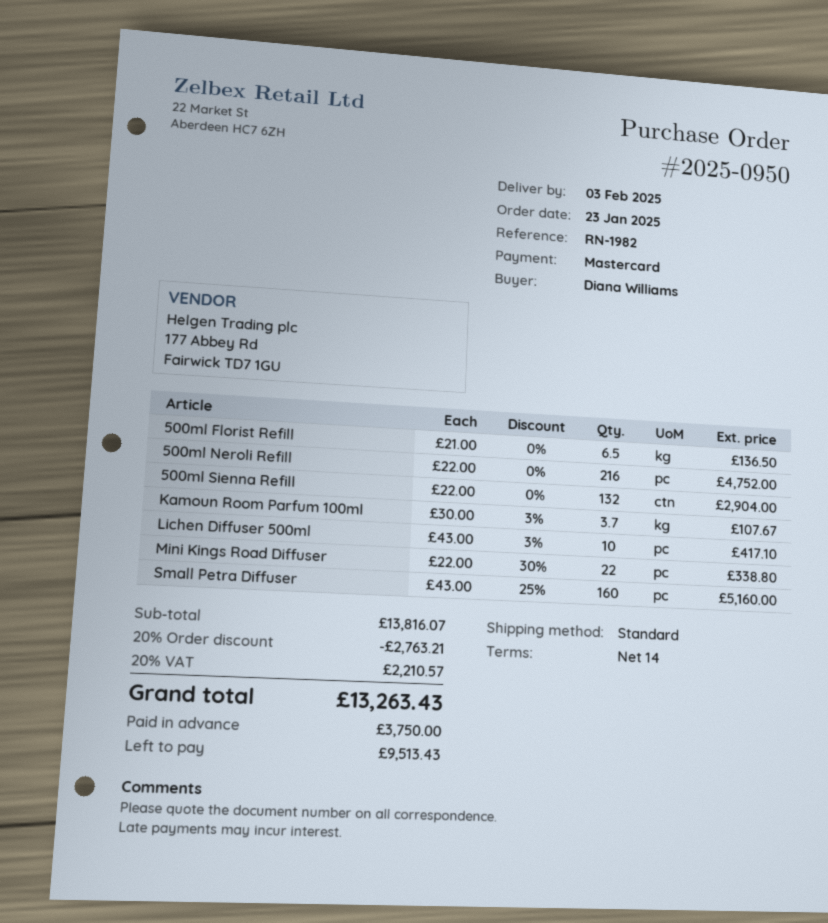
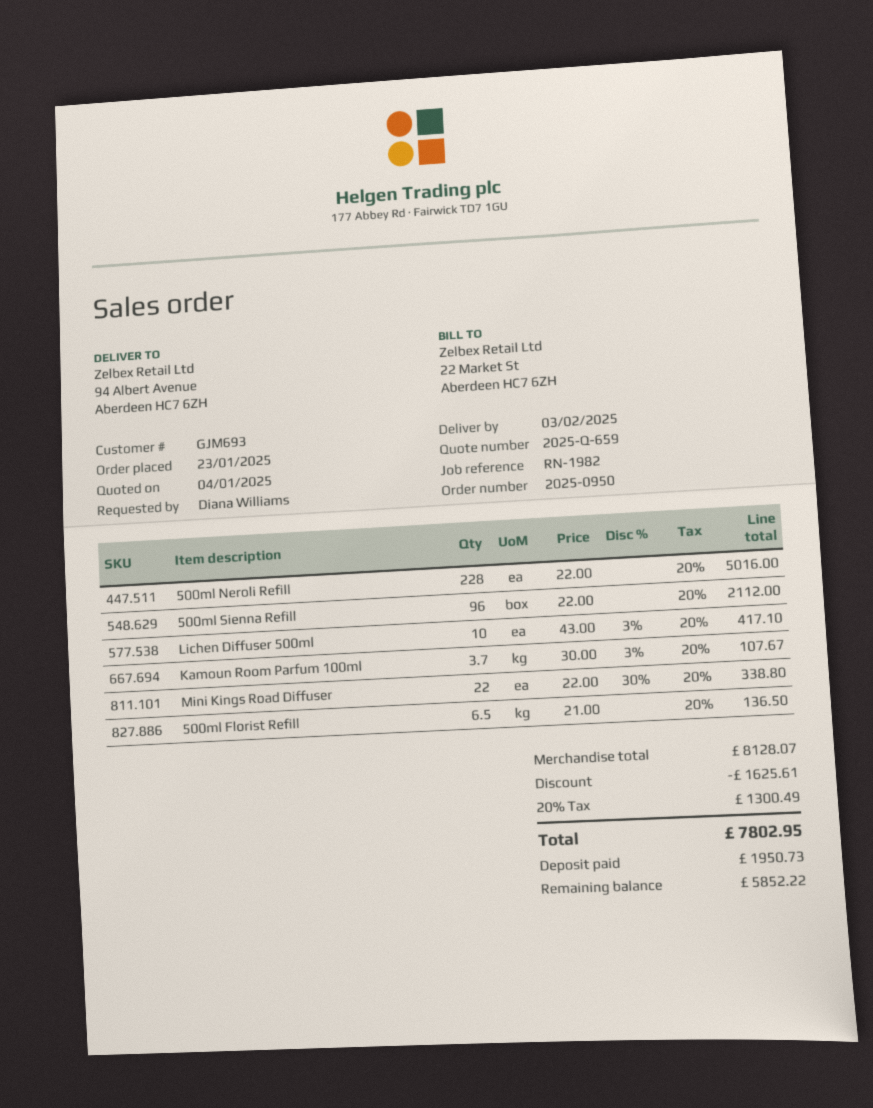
500ml Neroli Refill: 216 x 22.00 = 4752.00 -> 228 x 22.00 = 5016.00
500ml Sienna Refill: 132 x 22.00 = 2904.00 -> 96 x 22.00 = 2112.00
Small Petra Diffuser: 160 x 43.00 - 25% = 5160.00 -> none
subtotal: 13816.07 -> 8128.07
discount: 2763.21 -> 1625.61
tax: 20% = 2210.57 -> 20% = 1300.49
total: 13263.43 -> 7802.95
deposit: 3750.00 -> 1950.73
balance: 9513.43 -> 5852.22

